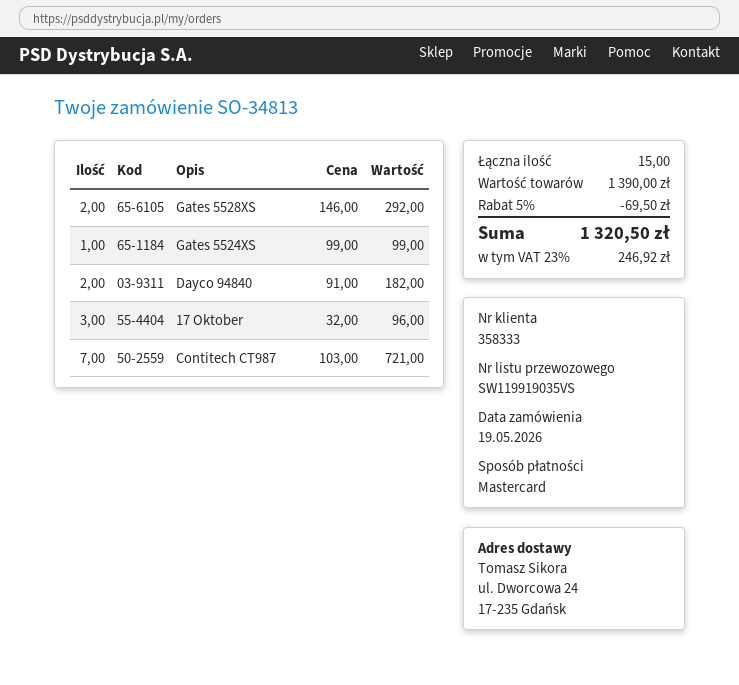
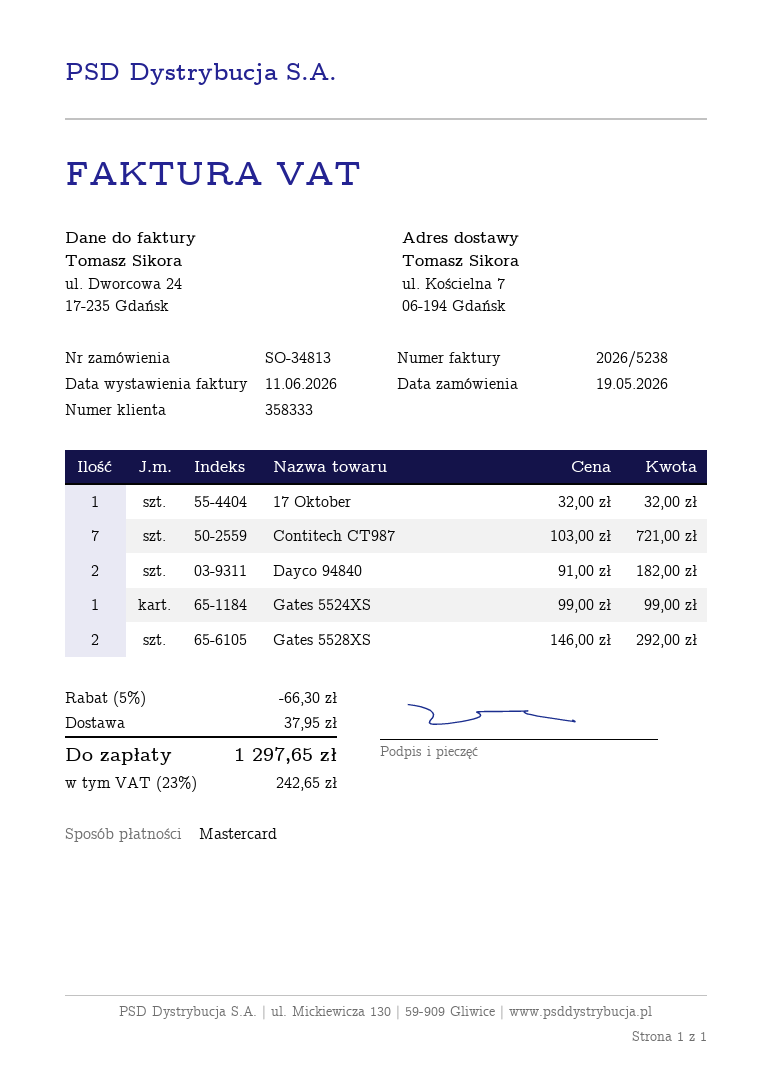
ship to: ul. Dworcowa 24, 17-235 Gdańsk -> ul. Kościelna 7, 06-194 Gdańsk
17 Oktober: 3 x 32.00 = 96.00 -> 1 x 32.00 = 32.00
discount: 5% = 69.50 -> 5% = 66.30
shipping: none -> 37.95
tax: 23% = 246.92 -> 23% = 242.65
total: 1320.50 -> 1297.65

